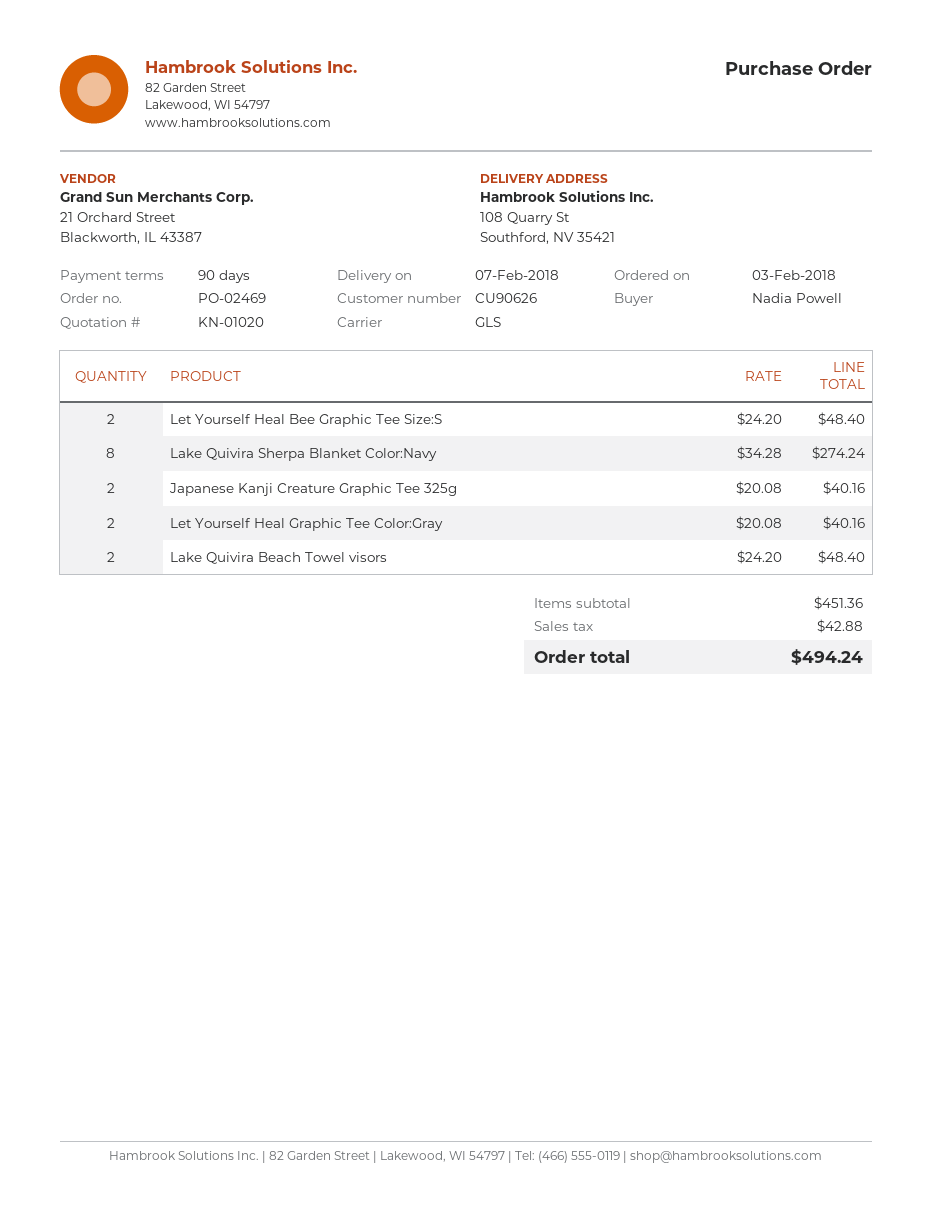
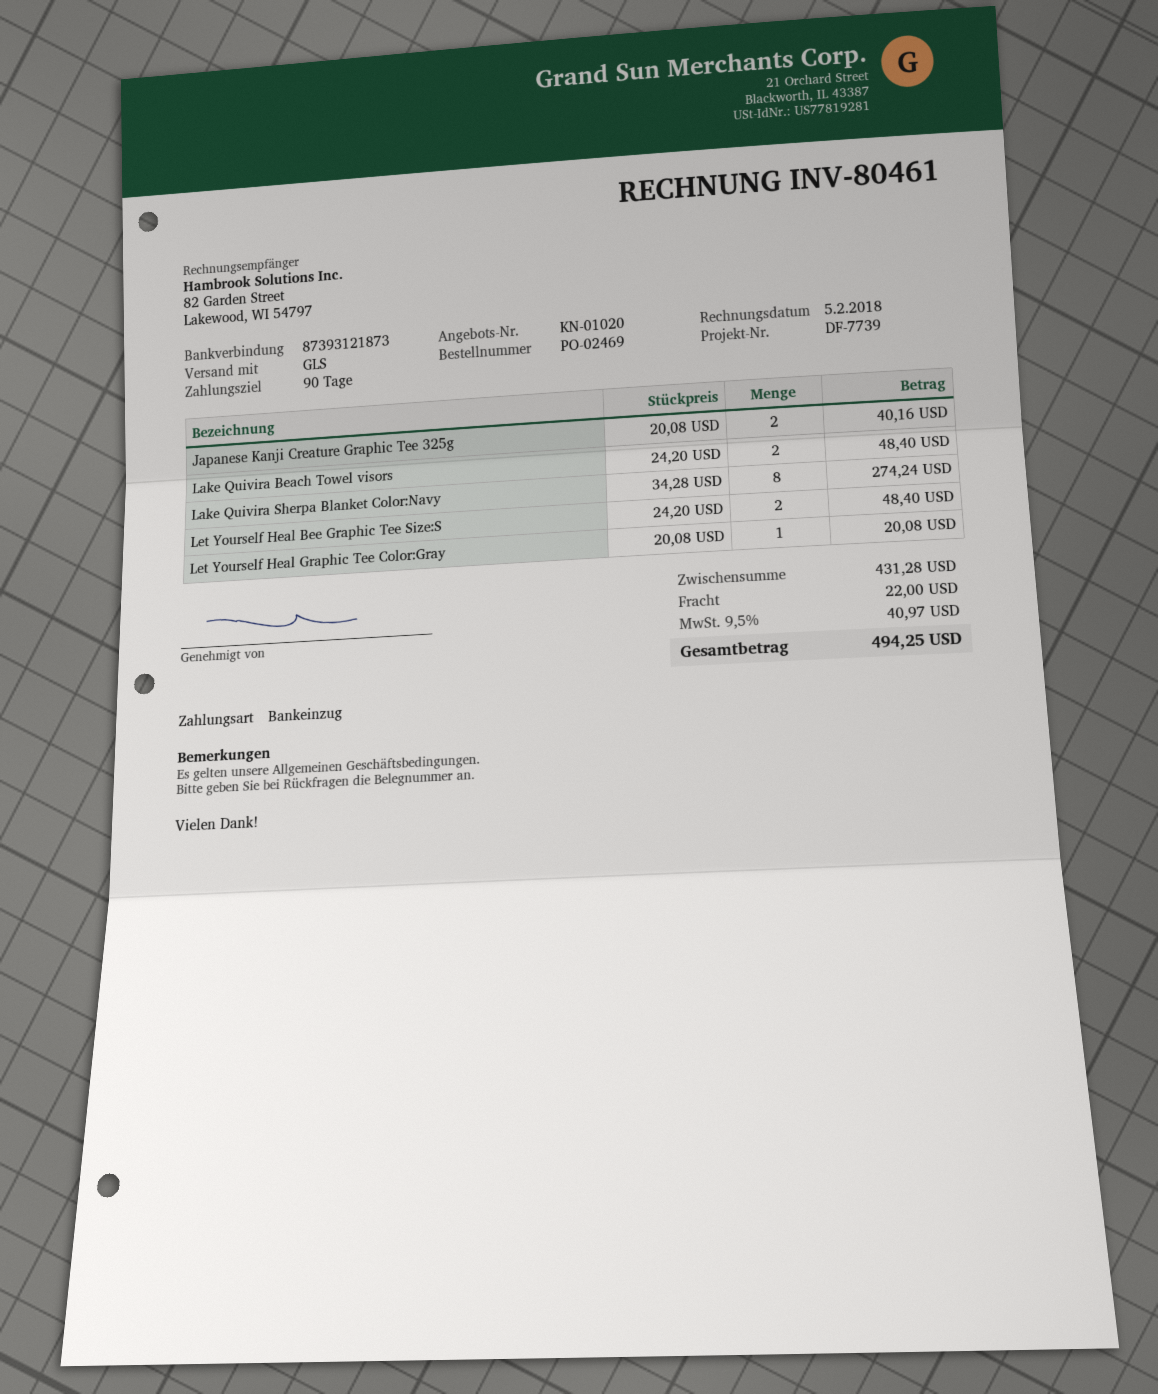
Let Yourself Heal Graphic Tee Color:Gray: 2 x 20.08 = 40.16 -> 1 x 20.08 = 20.08
subtotal: 451.36 -> 431.28
shipping: none -> 22.00
tax: 42.88 -> 40.97
total: 494.24 -> 494.25

